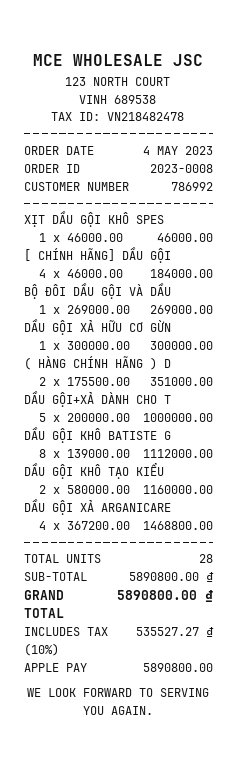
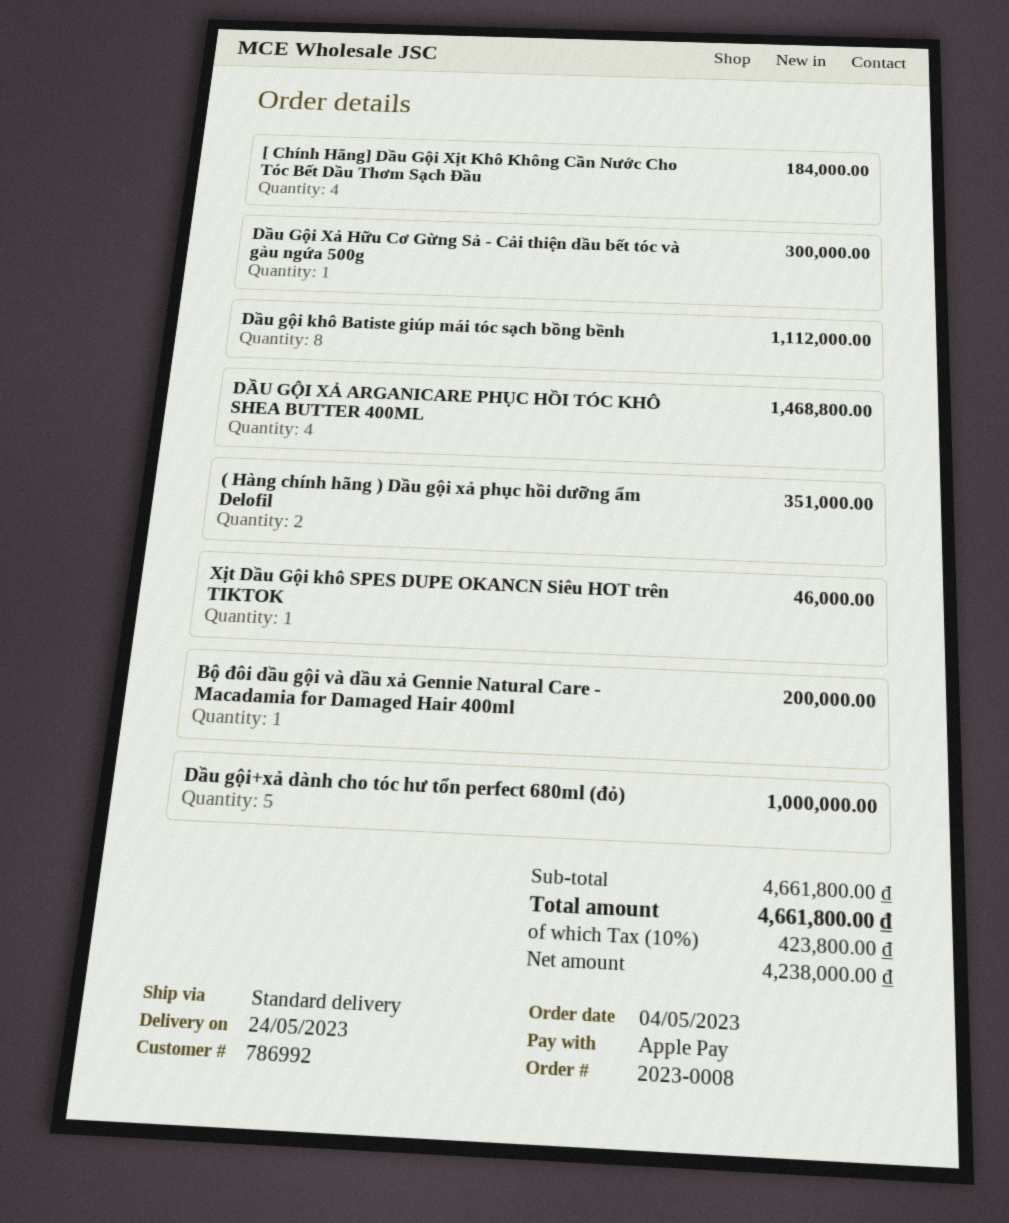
BỘ ĐÔI DẦU GỘI VÀ DẦU: 1 for 269000.00 -> 1 for 200000.00
DẦU GỘI KHÔ TẠO KIỂU: 2 for 1160000.00 -> none
subtotal: 5890800.00 -> 4661800.00
tax: 10% = 535527.27 -> 10% = 423800.00
total: 5890800.00 -> 4661800.00

